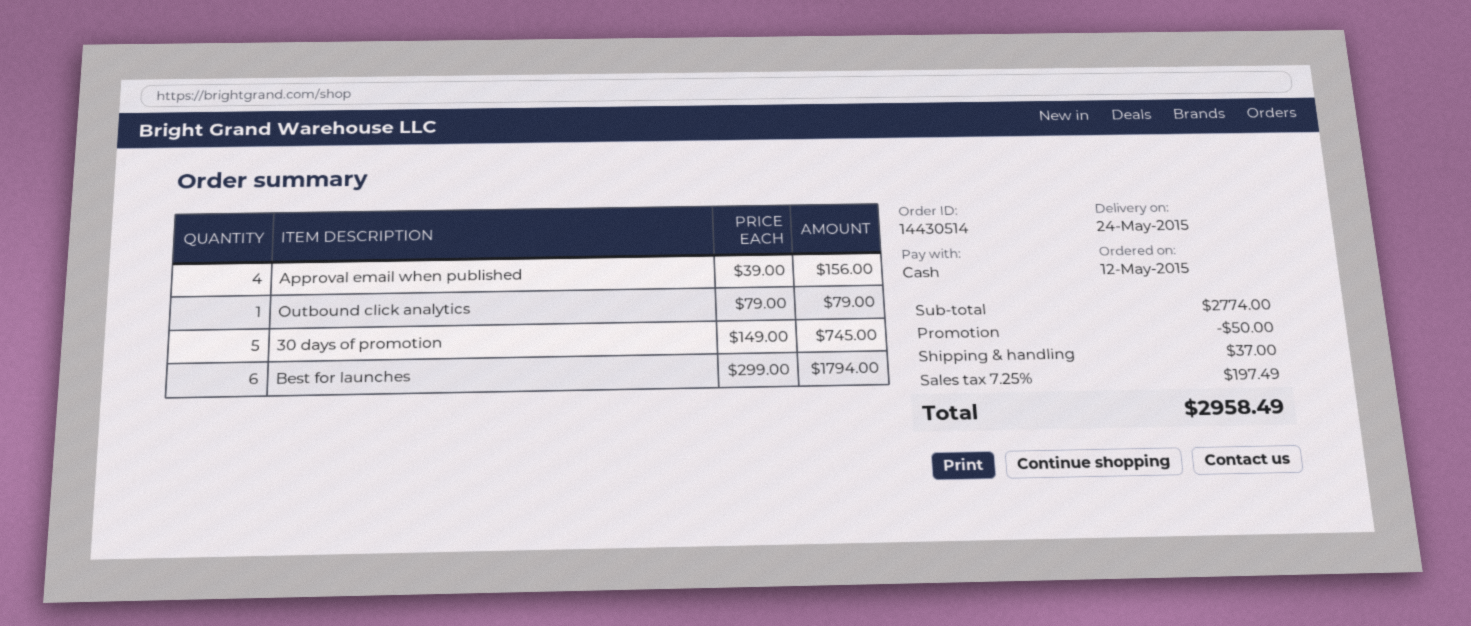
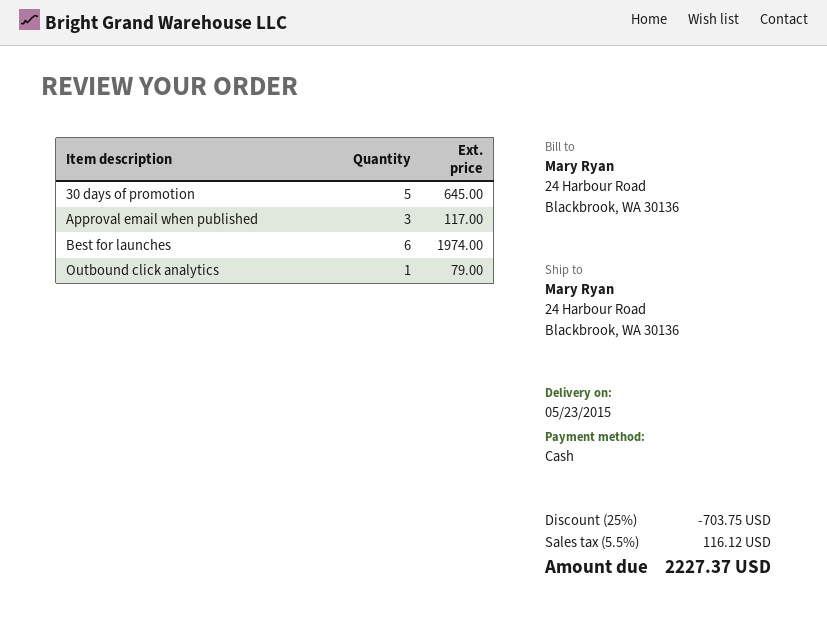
delivery date: 2015-05-24 -> 2015-05-23
Approval email when published: 4 for 156.00 -> 3 for 117.00
30 days of promotion: 5 for 745.00 -> 5 for 645.00
Best for launches: 6 for 1794.00 -> 6 for 1974.00
discount: 50.00 -> 703.75
shipping: 37.00 -> none
tax: 7.25% = 197.49 -> 5.5% = 116.12
total: 2958.49 -> 2227.37

